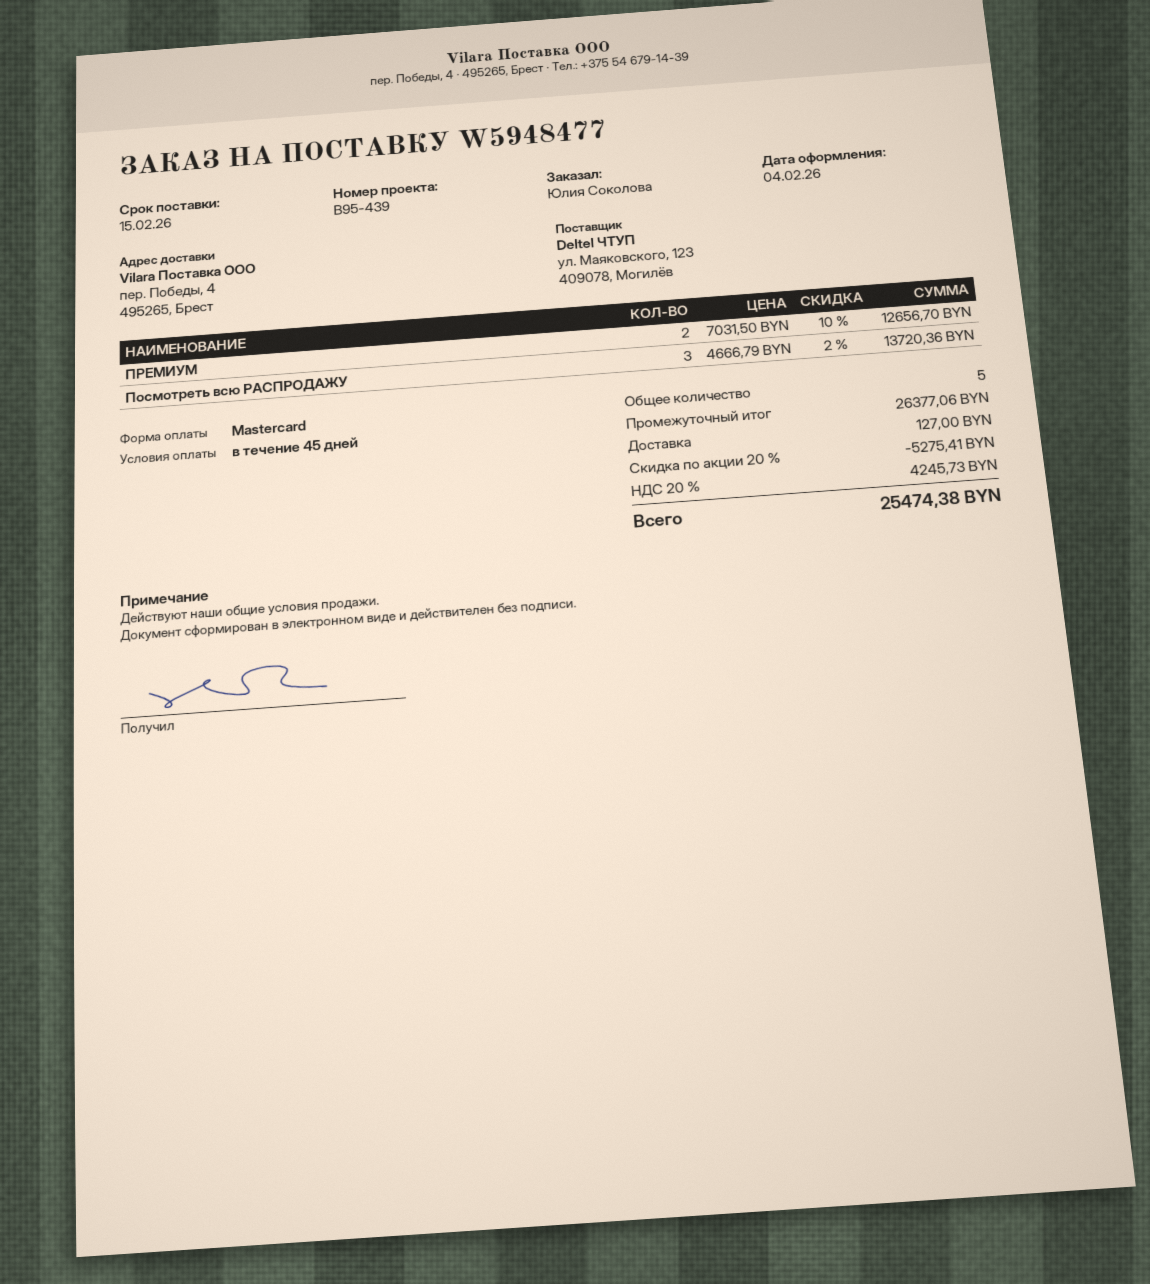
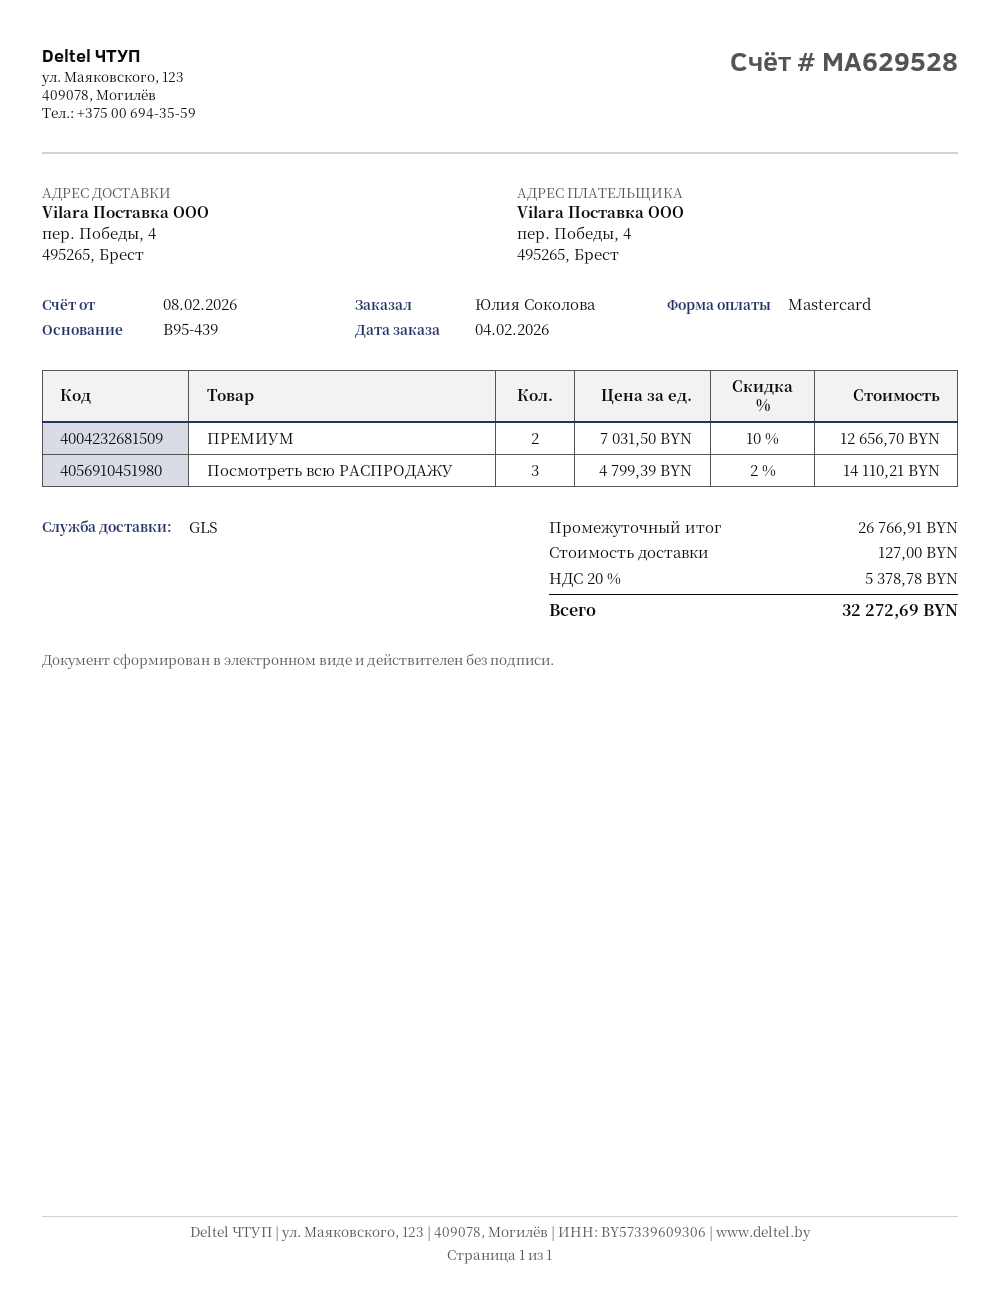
Посмотреть всю РАСПРОДАЖУ: 3 x 4666.79 - 2% = 13720.36 -> 3 x 4799.39 - 2% = 14110.21
subtotal: 26377.06 -> 26766.91
discount: 20% = 5275.41 -> none
tax: 20% = 4245.73 -> 20% = 5378.78
total: 25474.38 -> 32272.69

